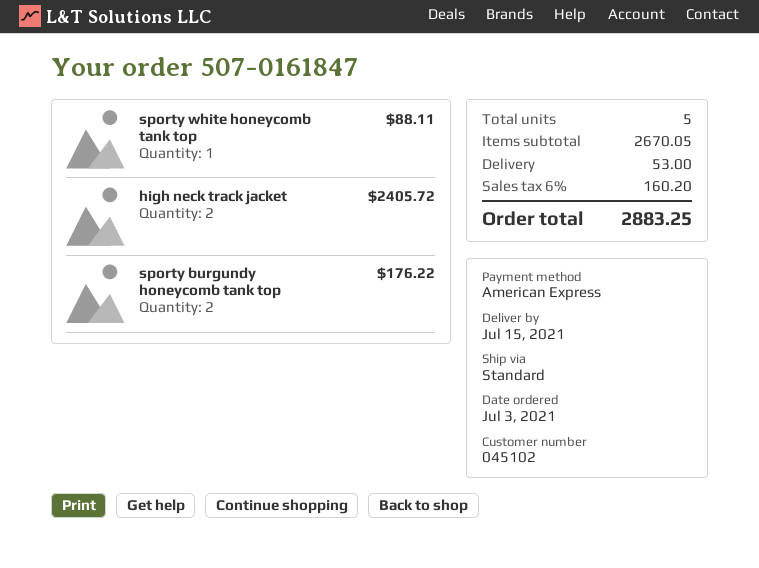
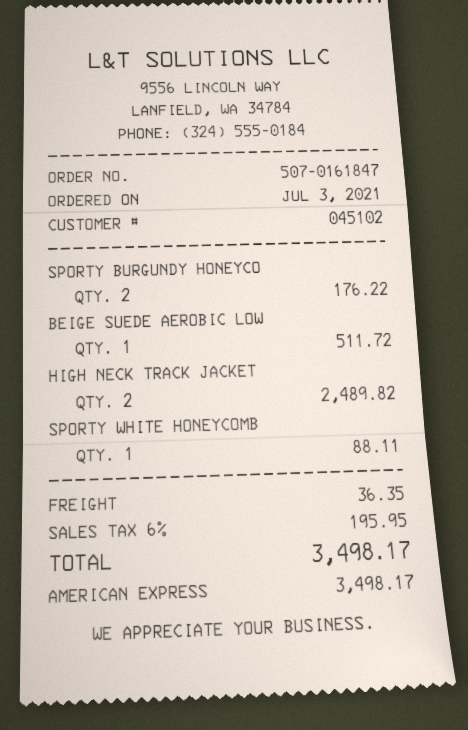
high neck track jacket: 2 for 2405.72 -> 2 for 2489.82
BEIGE SUEDE AEROBIC LOW: none -> 1 for 511.72
shipping: 53.00 -> 36.35
tax: 6% = 160.20 -> 6% = 195.95
total: 2883.25 -> 3498.17

